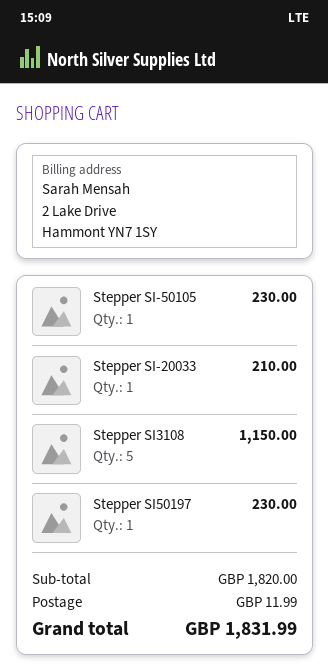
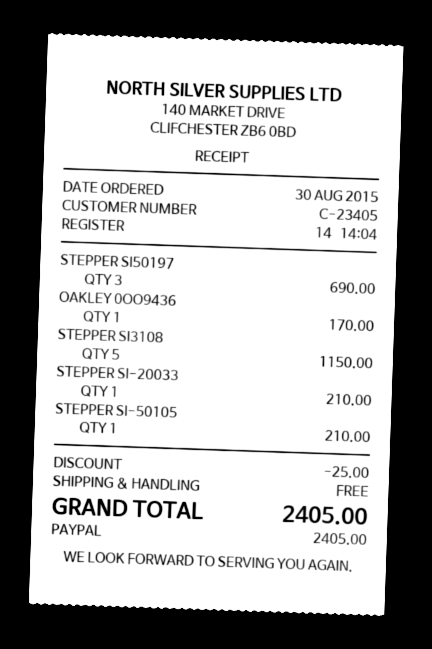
Stepper SI-50105: 1 for 230.00 -> 1 for 210.00
Stepper SI50197: 1 for 230.00 -> 3 for 690.00
OAKLEY 0OO9436: none -> 1 for 170.00
discount: none -> 25.00
shipping: 11.99 -> 0.00
total: 1831.99 -> 2405.00

